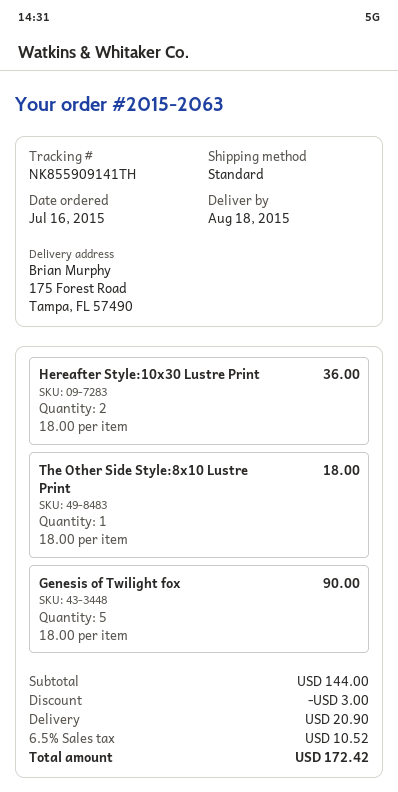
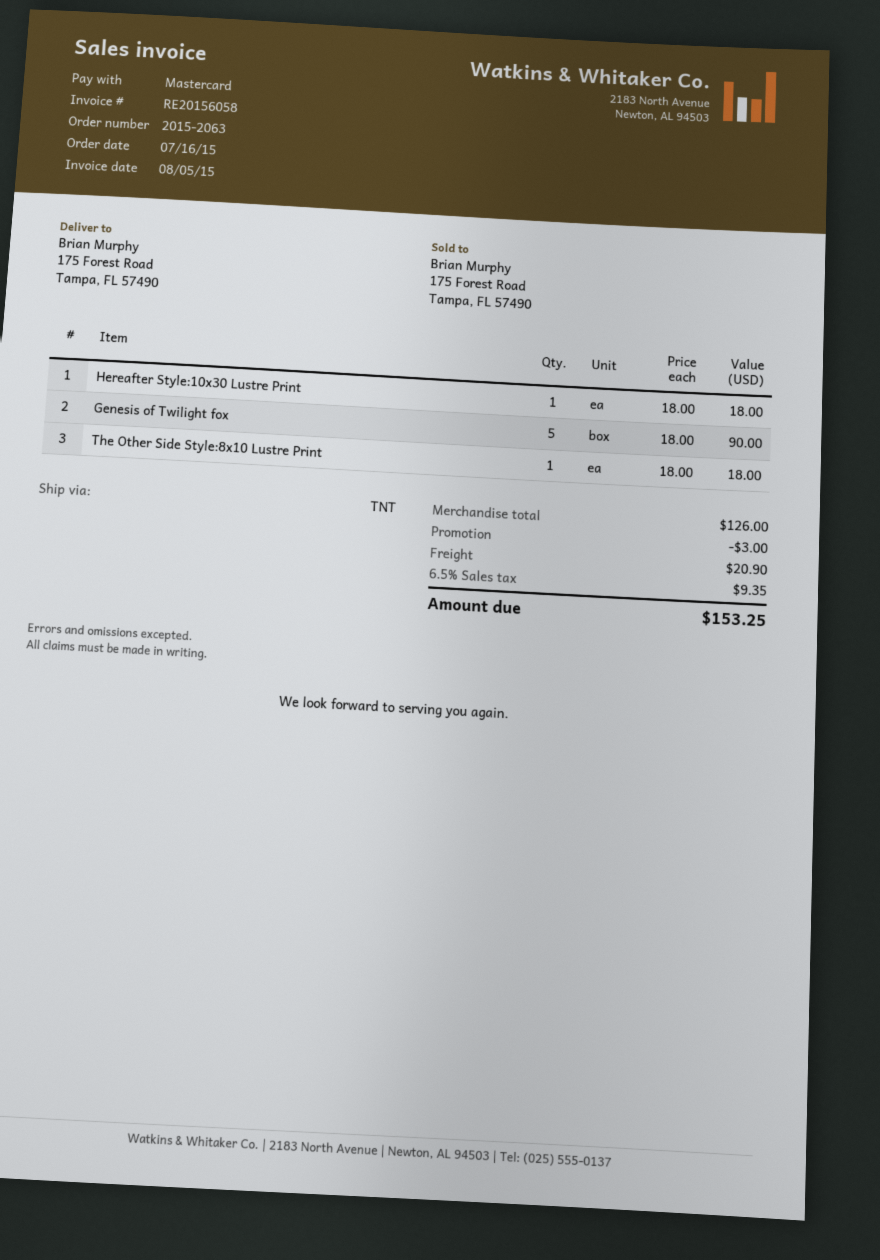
shipping method: standard -> TNT
Hereafter Style:10x30 Lustre Print: 2 x 18.00 = 36.00 -> 1 x 18.00 = 18.00
subtotal: 144.00 -> 126.00
tax: 6.5% = 10.52 -> 6.5% = 9.35
total: 172.42 -> 153.25

